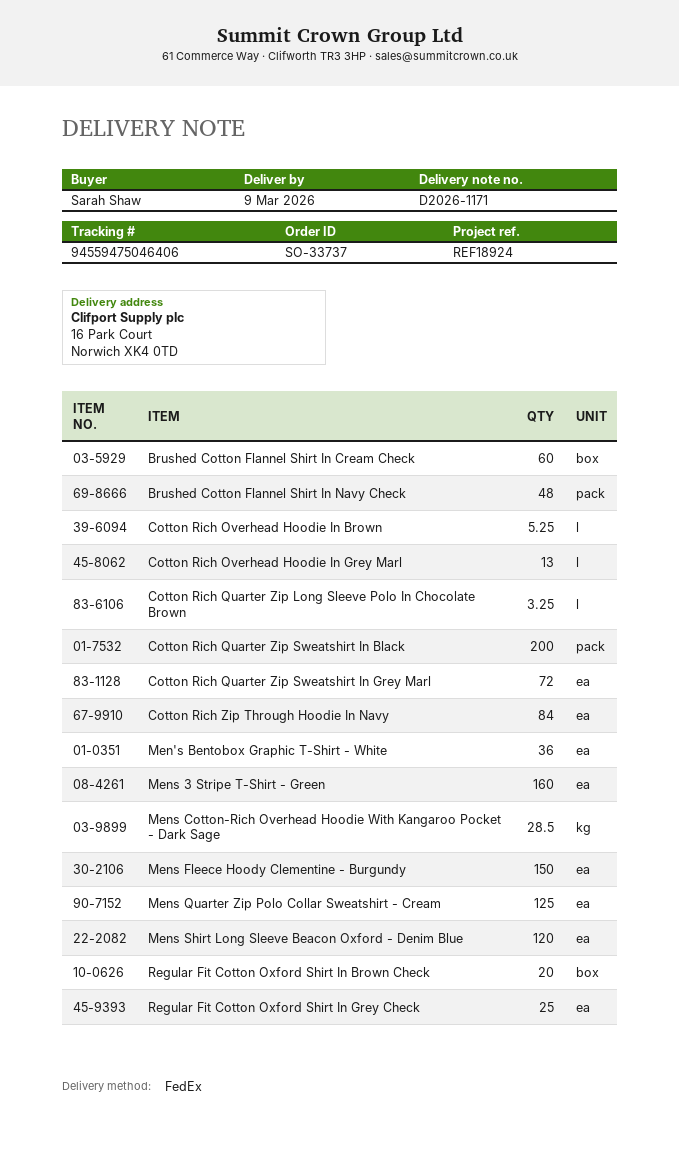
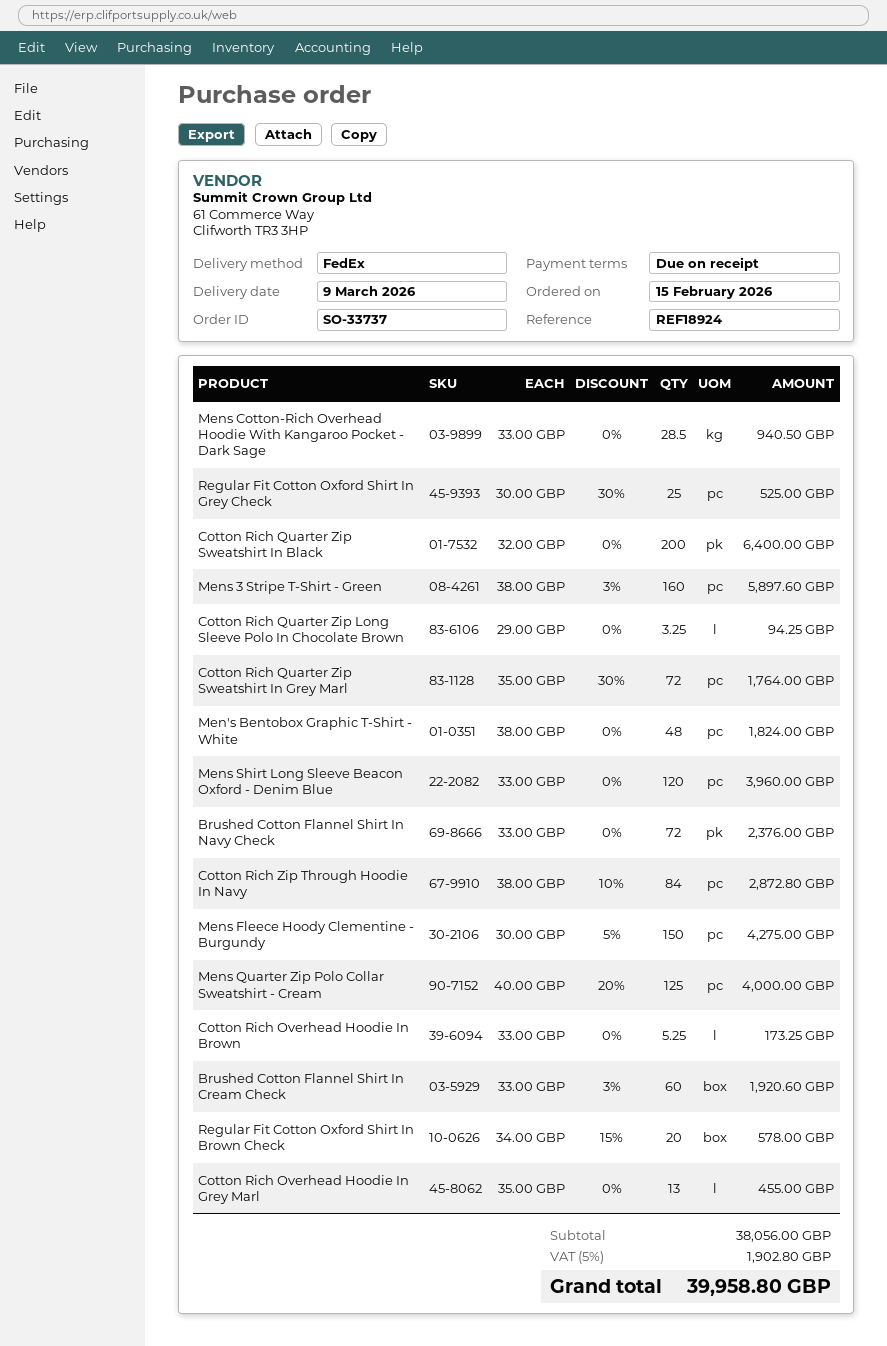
Brushed Cotton Flannel Shirt In Navy Check: 48 -> 72
Men's Bentobox Graphic T-Shirt - White: 36 -> 48

